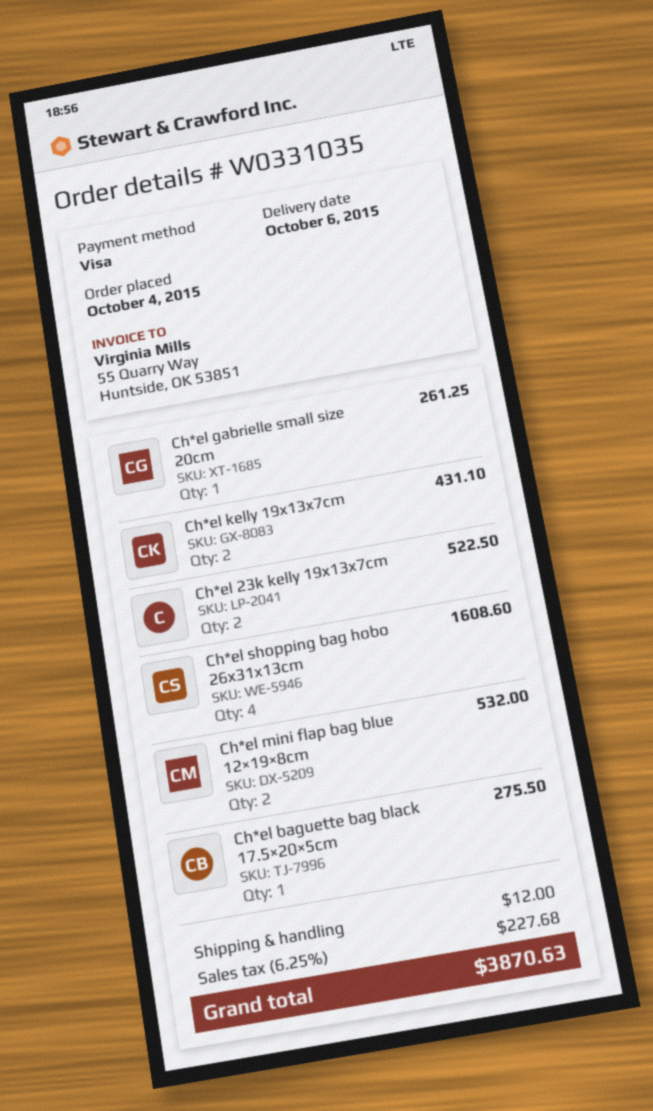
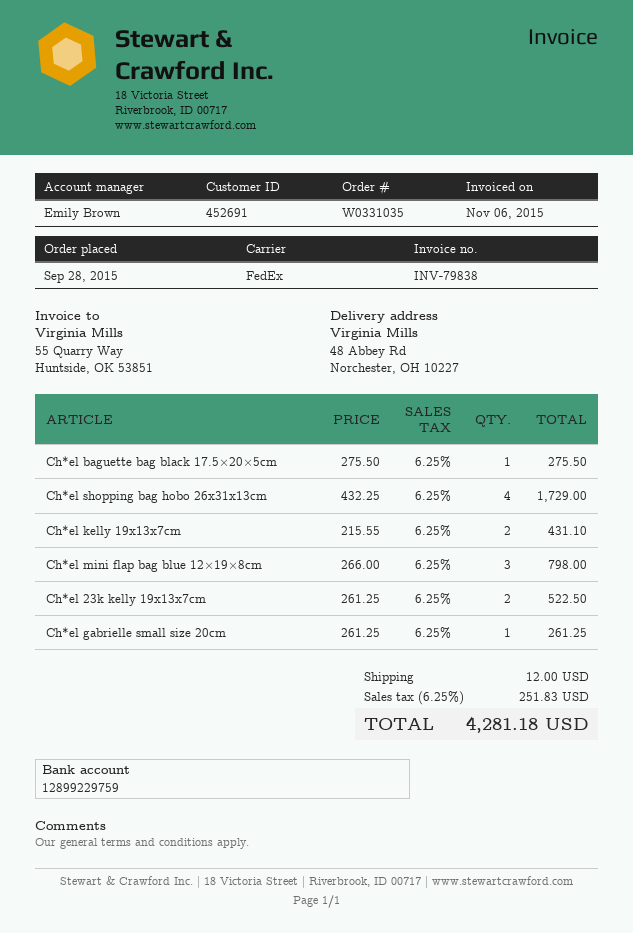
order date: 2015-10-04 -> 2015-09-28
Ch*el shopping bag hobo 26x31x13cm: 4 for 1608.60 -> 4 for 1729.00
Ch*el mini flap bag blue 12×19×8cm: 2 for 532.00 -> 3 for 798.00
tax: 6.25% = 227.68 -> 6.25% = 251.83
total: 3870.63 -> 4281.18

